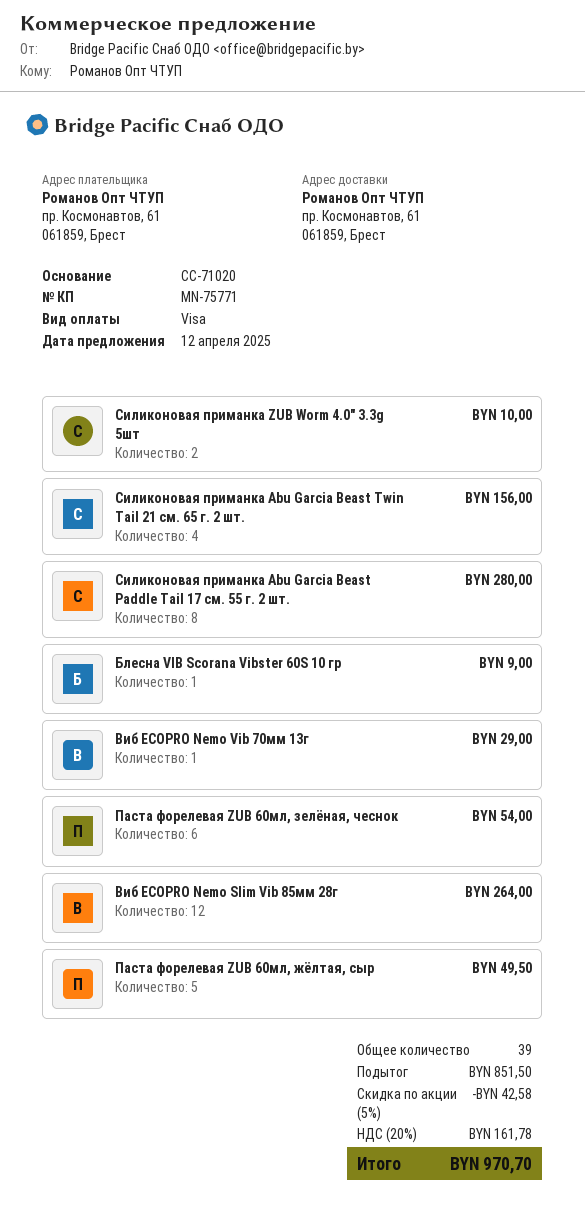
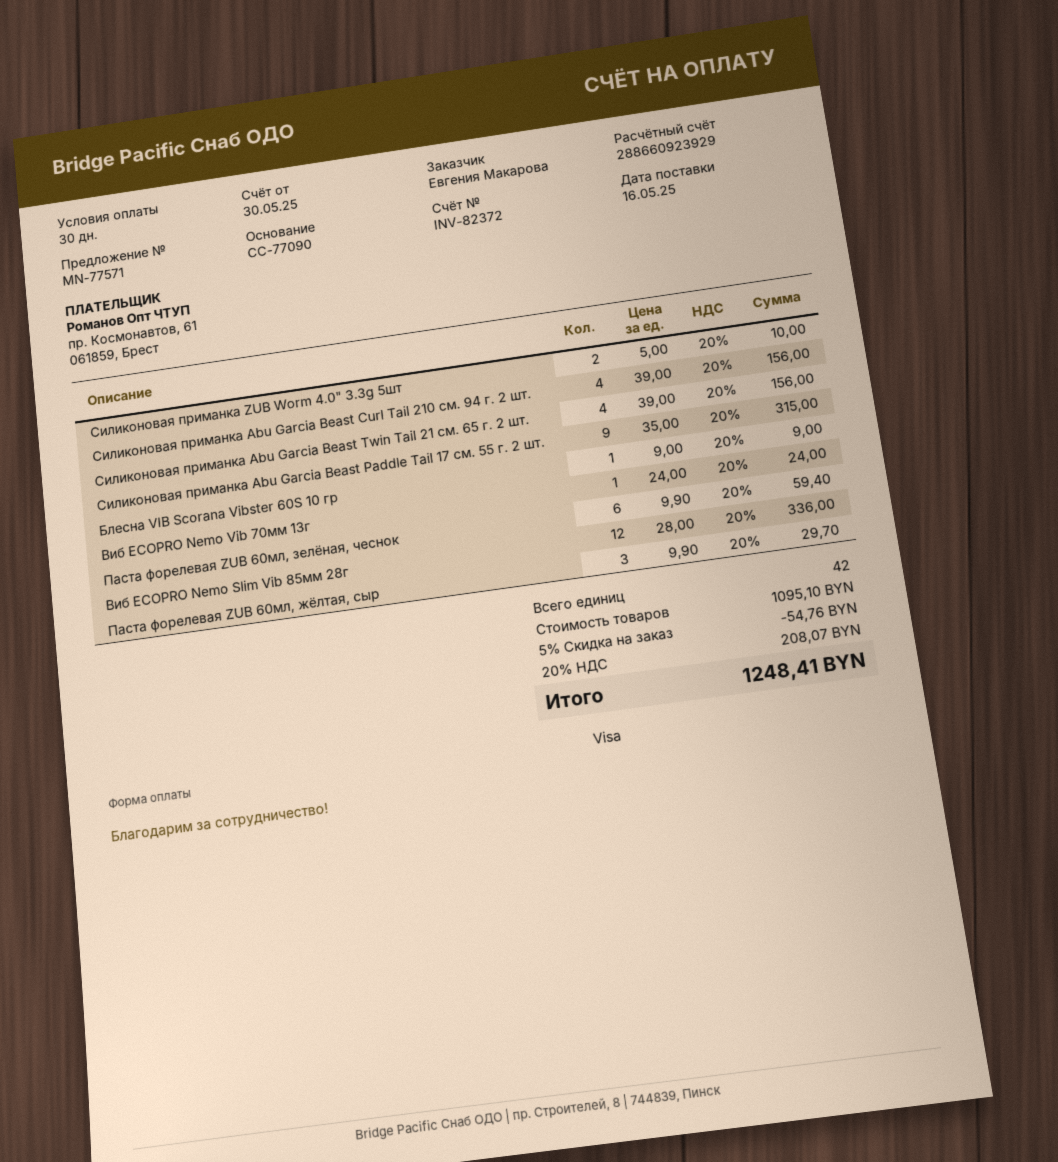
quote number: MN-75771 -> MN-77571
reference: CC-71020 -> CC-77090
Силиконовая приманка Abu Garcia Beast Paddle Tail 17 см. 55 г. 2 шт.: 8 for 280.00 -> 9 for 315.00
Виб ECOPRO Nemo Vib 70мм 13г: 1 for 29.00 -> 1 for 24.00
Паста форелевая ZUB 60мл, зелёная, чеснок: 6 for 54.00 -> 6 for 59.40
Виб ECOPRO Nemo Slim Vib 85мм 28г: 12 for 264.00 -> 12 for 336.00
Паста форелевая ZUB 60мл, жёлтая, сыр: 5 for 49.50 -> 3 for 29.70
Силиконовая приманка Abu Garcia Beast Curl Tail 210 см. 94 г. 2 шт.: none -> 4 for 156.00
total quantity: 39 -> 42
subtotal: 851.50 -> 1095.10
discount: 5% = 42.58 -> 5% = 54.76
tax: 20% = 161.78 -> 20% = 208.07
total: 970.70 -> 1248.41

